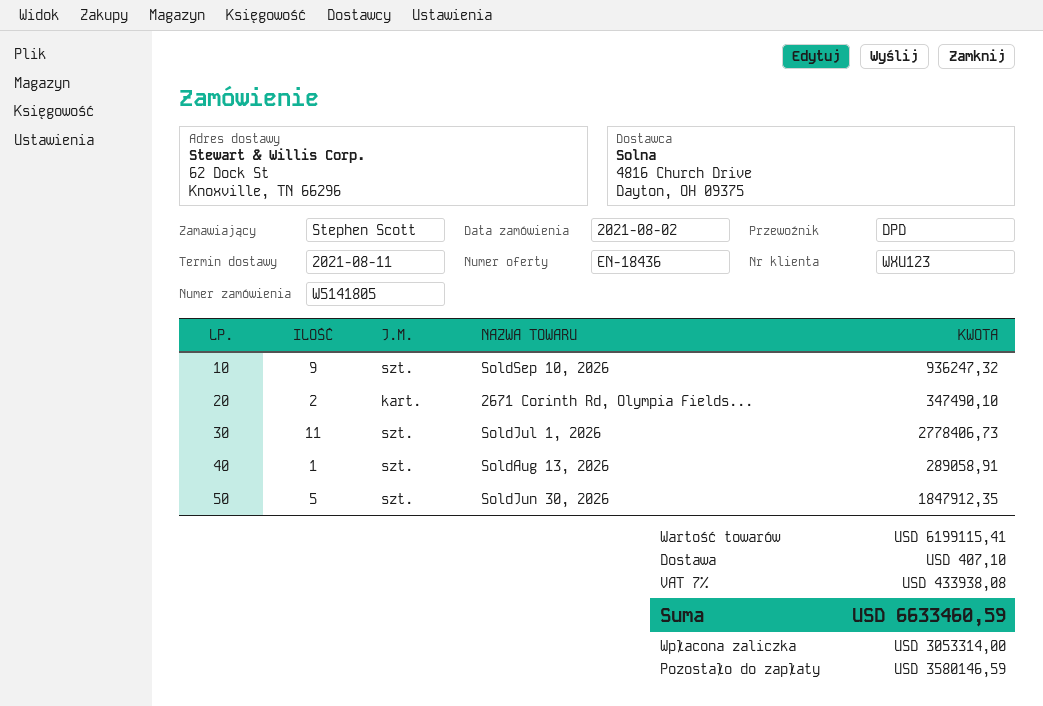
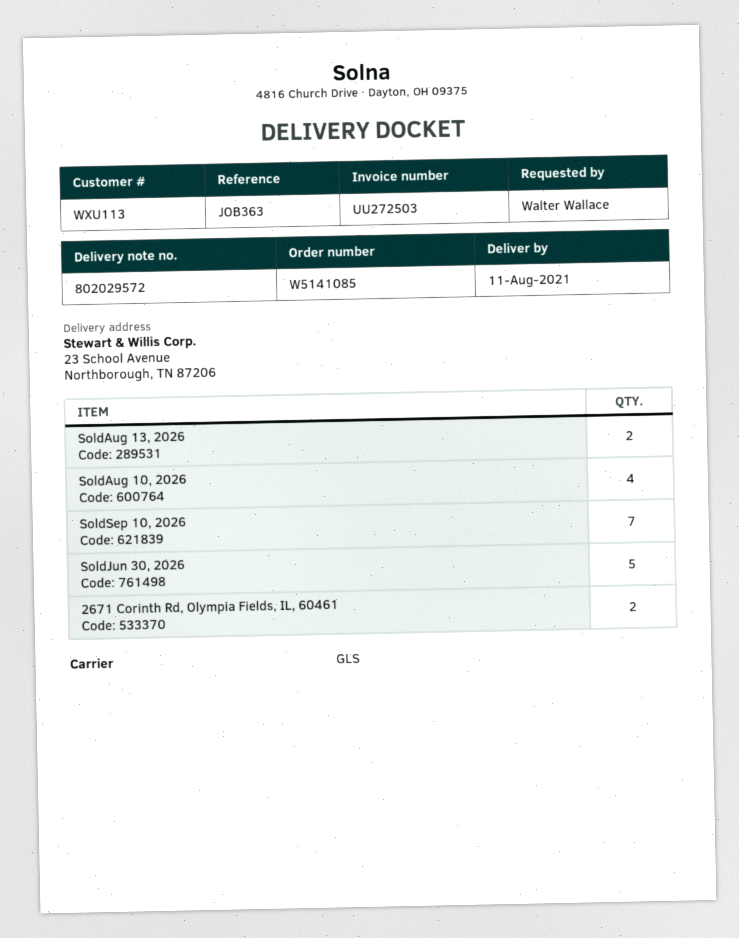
order number: W5141805 -> W5141085
customer number: WXU123 -> WXU113
ordered by: Stephen Scott -> Walter Wallace
shipping method: DPD -> GLS
ship to: 62 Dock St, Knoxville, TN 66296 -> 23 School Avenue, Northborough, TN 87206
SoldSep 10, 2026: 9 -> 7
SoldJul 1, 2026: 11 -> none
SoldAug 13, 2026: 1 -> 2
SoldAug 10, 2026: none -> 4

